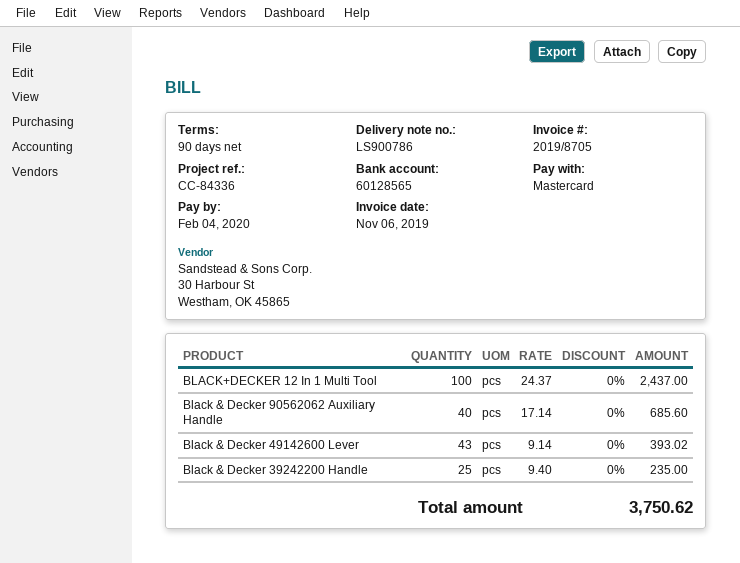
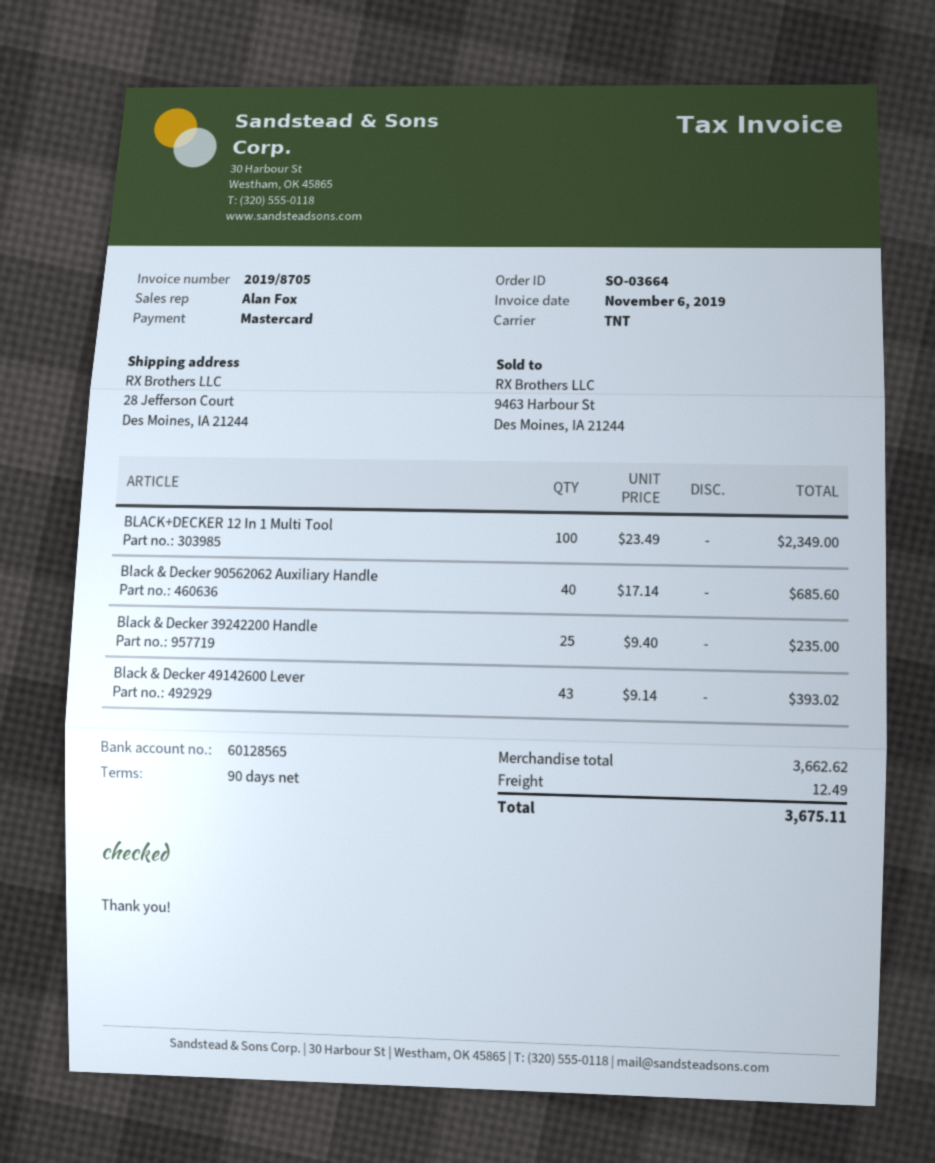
BLACK+DECKER 12 In 1 Multi Tool: 100 x 24.37 = 2437.00 -> 100 x 23.49 = 2349.00
shipping: none -> 12.49
total: 3750.62 -> 3675.11

